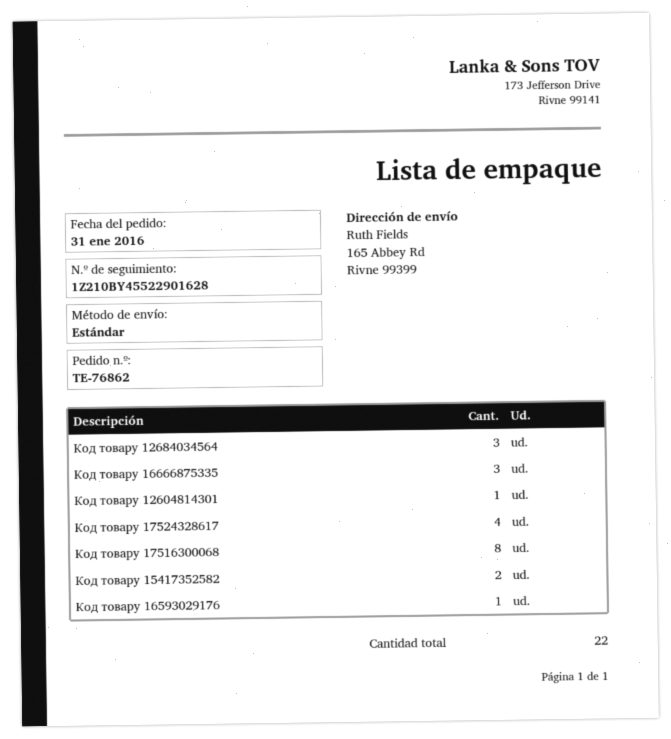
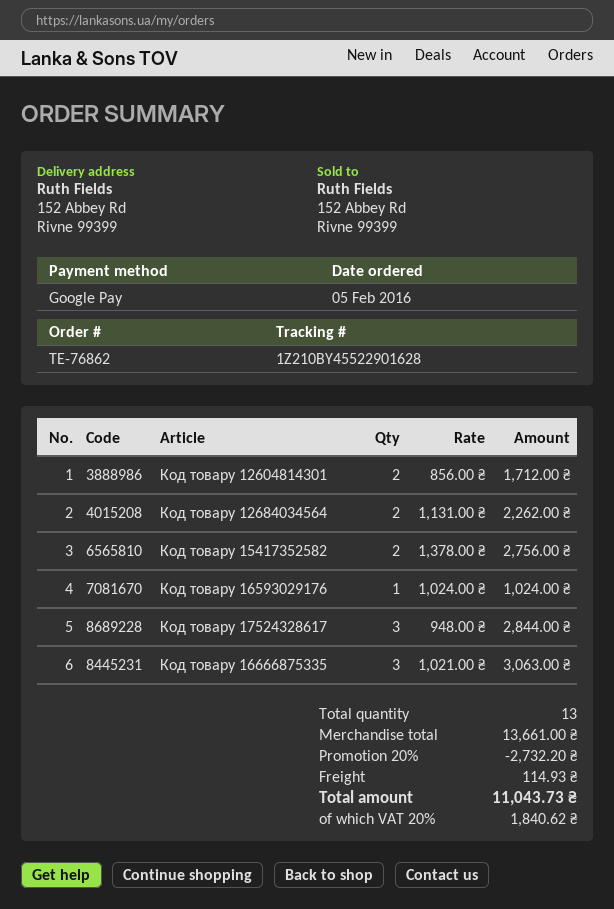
order date: 2016-01-31 -> 2016-02-05
ship to: 165 Abbey Rd, Rivne 99399 -> 152 Abbey Rd, Rivne 99399
Код товару 12684034564: 3 -> 2
Код товару 12604814301: 1 -> 2
Код товару 17524328617: 4 -> 3
Код товару 17516300068: 8 -> none
total quantity: 22 -> 13

